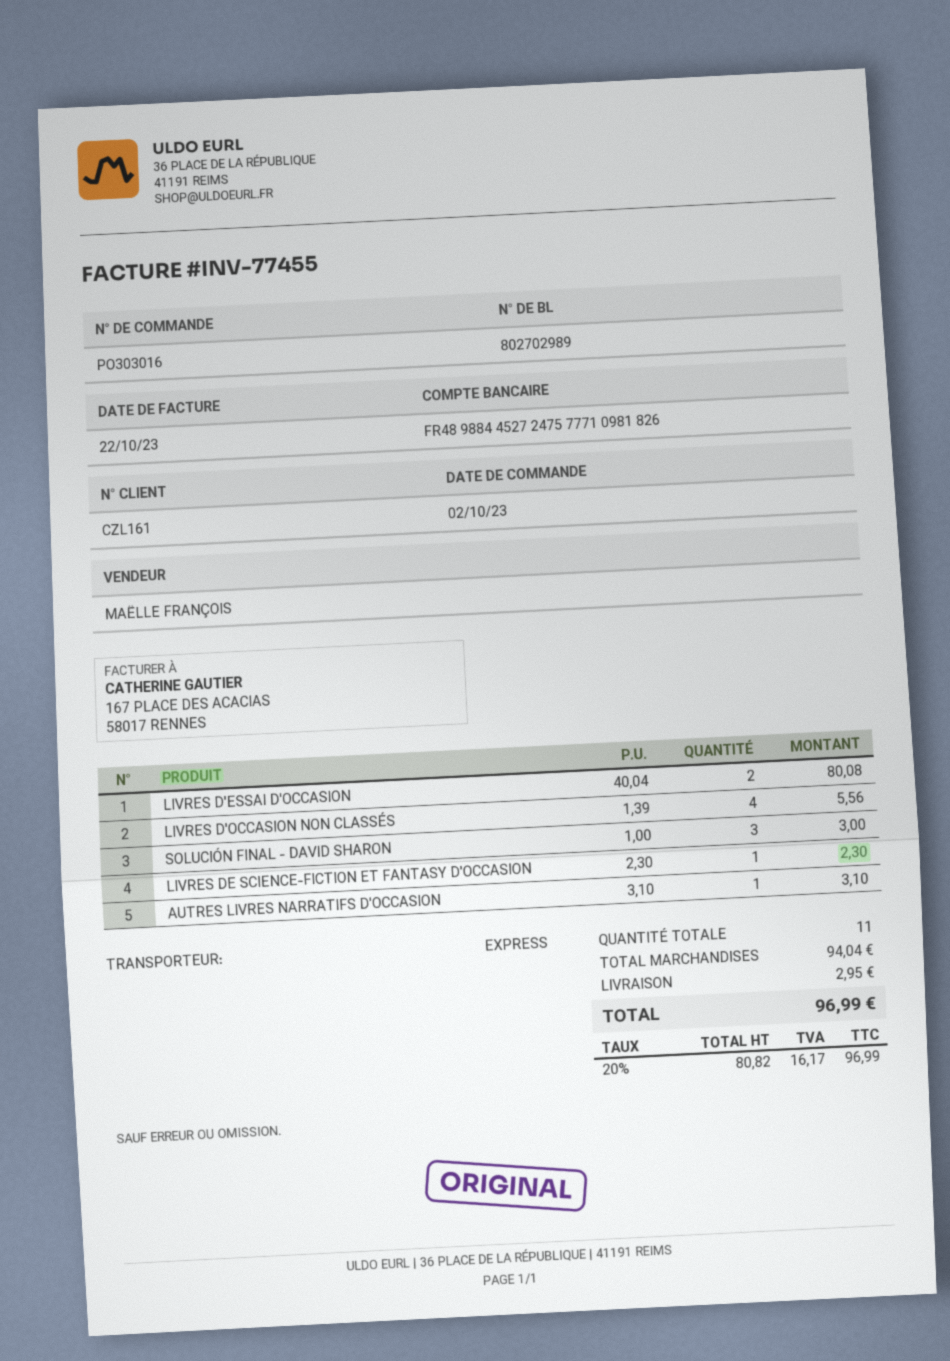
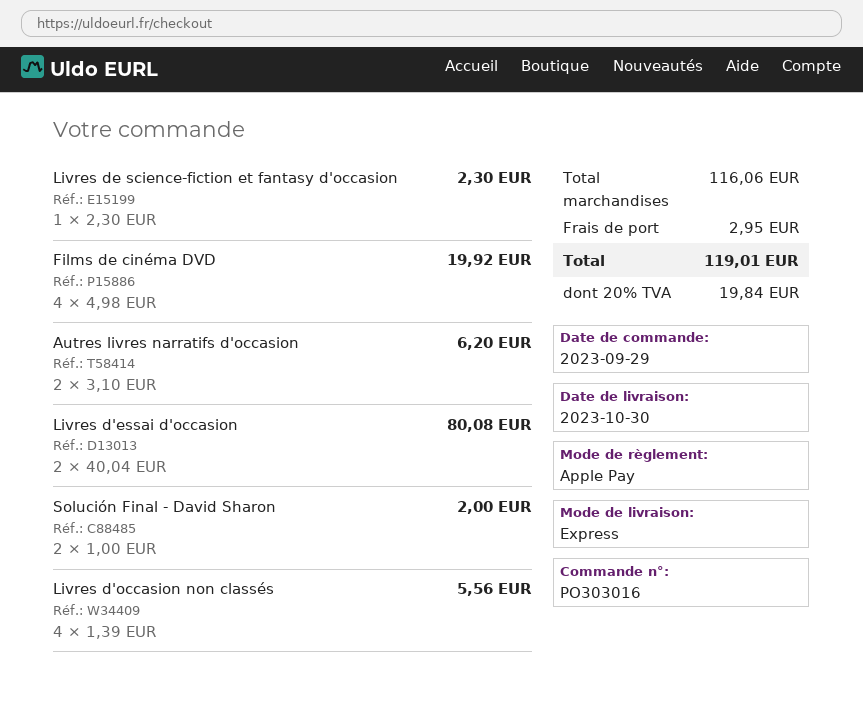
order date: 2023-10-02 -> 2023-09-29
SOLUCIÓN FINAL - DAVID SHARON: 3 x 1.00 = 3.00 -> 2 x 1.00 = 2.00
AUTRES LIVRES NARRATIFS D'OCCASION: 1 x 3.10 = 3.10 -> 2 x 3.10 = 6.20
Films de cinéma DVD: none -> 4 x 4.98 = 19.92
subtotal: 94.04 -> 116.06
tax: 20% = 16.17 -> 20% = 19.84
total: 96.99 -> 119.01

